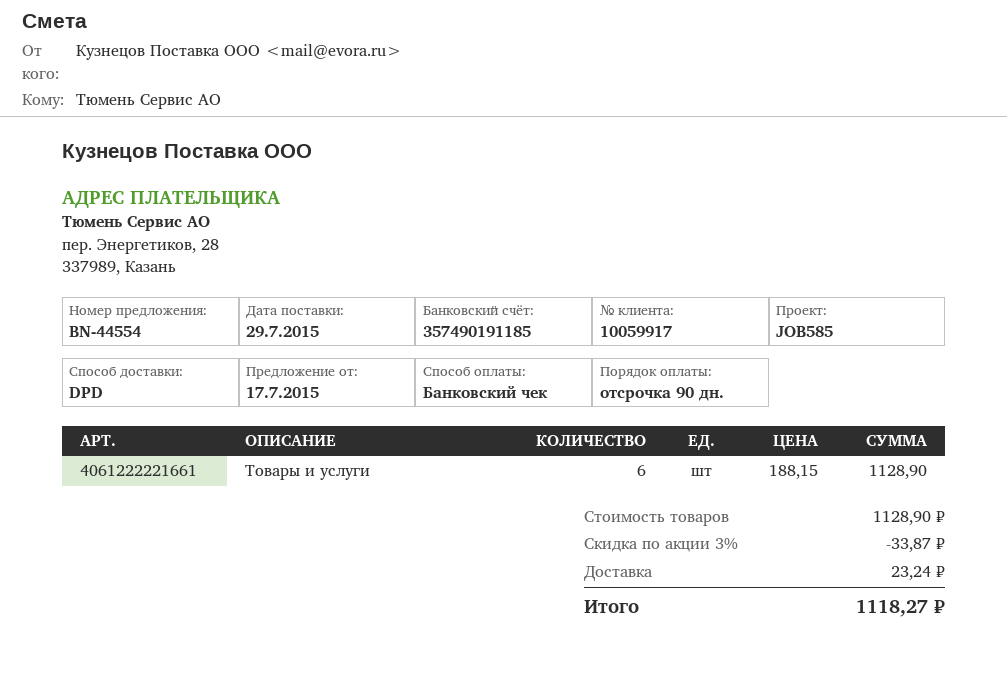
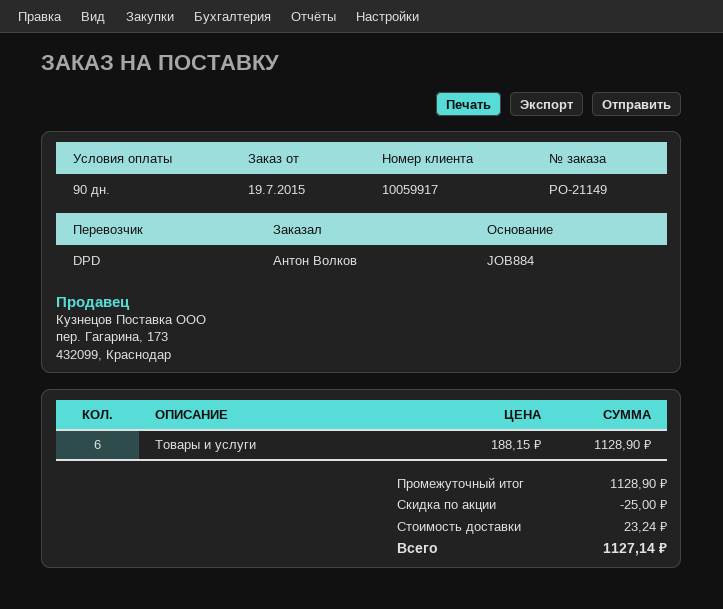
reference: JOB585 -> JOB884
discount: 33.87 -> 25.00
total: 1118.27 -> 1127.14

